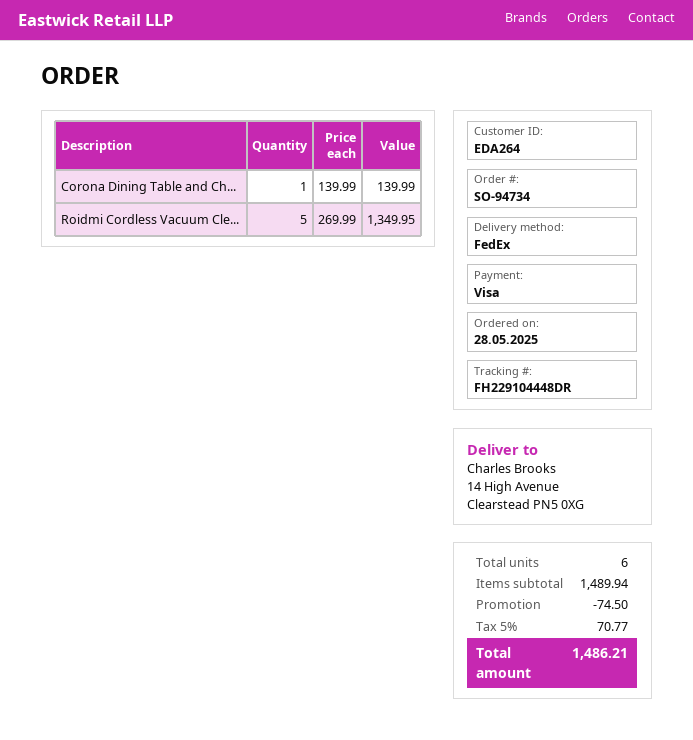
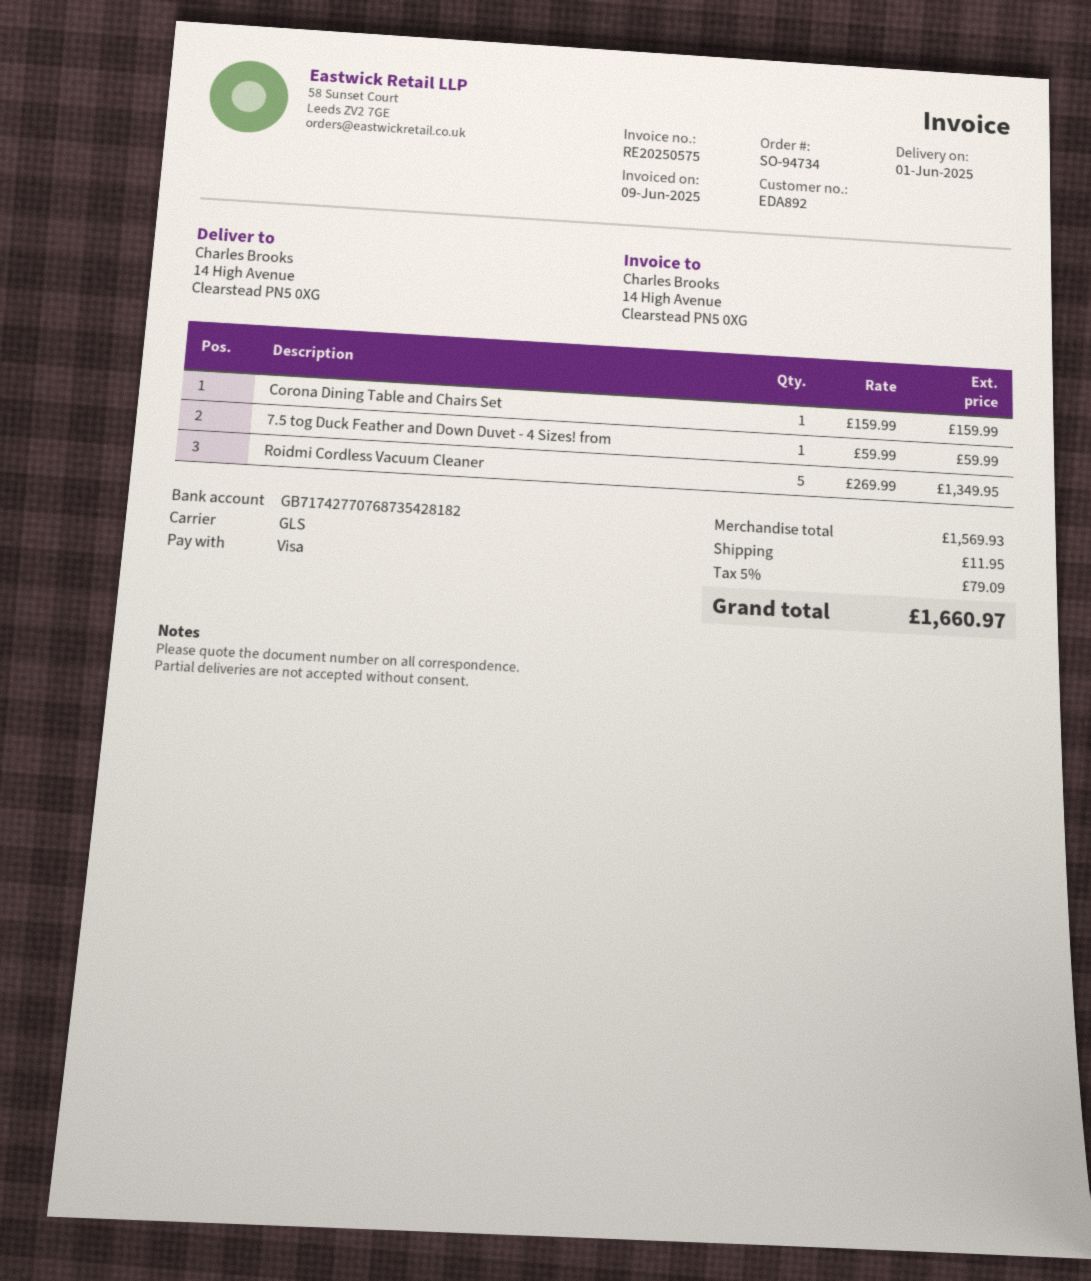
customer number: EDA264 -> EDA892
shipping method: FedEx -> GLS
Corona Dining Table and Ch...: 1 x 139.99 = 139.99 -> 1 x 159.99 = 159.99
7.5 tog Duck Feather and Down Duvet - 4 Sizes! from: none -> 1 x 59.99 = 59.99
subtotal: 1489.94 -> 1569.93
discount: 74.50 -> none
shipping: none -> 11.95
tax: 5% = 70.77 -> 5% = 79.09
total: 1486.21 -> 1660.97

